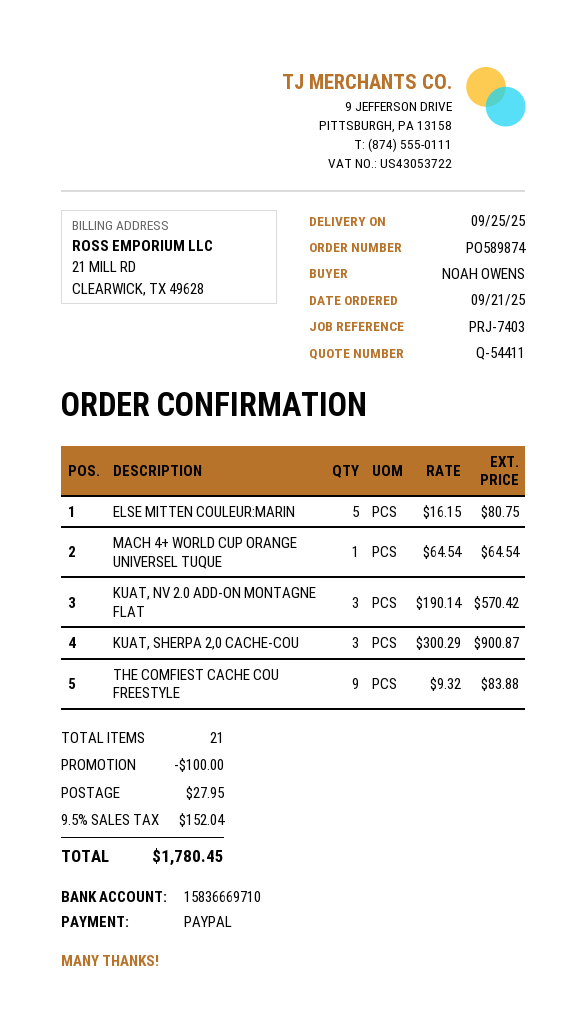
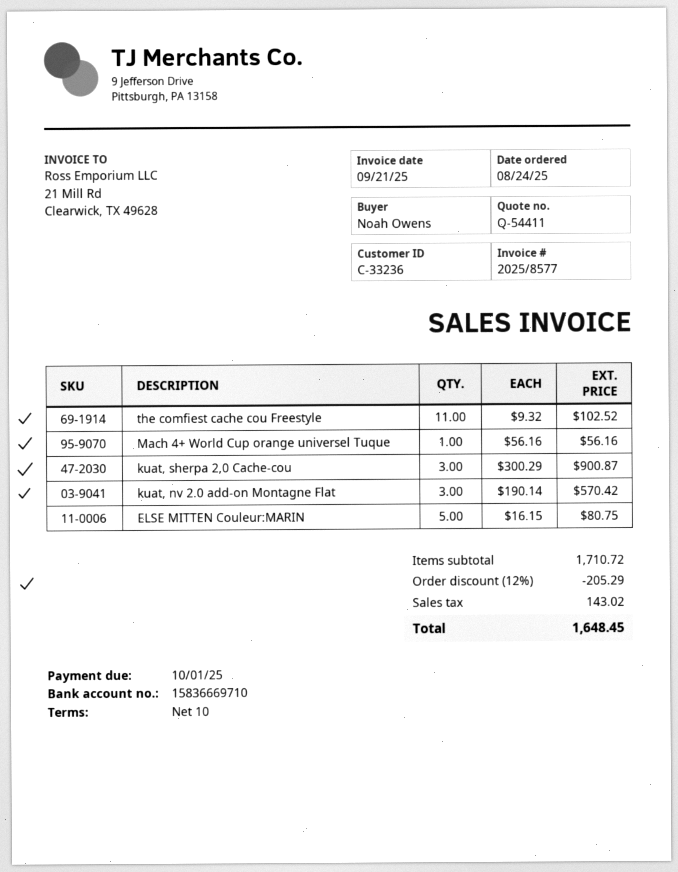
order date: 2025-09-21 -> 2025-08-24
MACH 4+ WORLD CUP ORANGE UNIVERSEL TUQUE: 1 x 64.54 = 64.54 -> 1 x 56.16 = 56.16
THE COMFIEST CACHE COU FREESTYLE: 9 x 9.32 = 83.88 -> 11 x 9.32 = 102.52
discount: 100.00 -> 205.29
shipping: 27.95 -> none
tax: 152.04 -> 143.02
total: 1780.45 -> 1648.45

